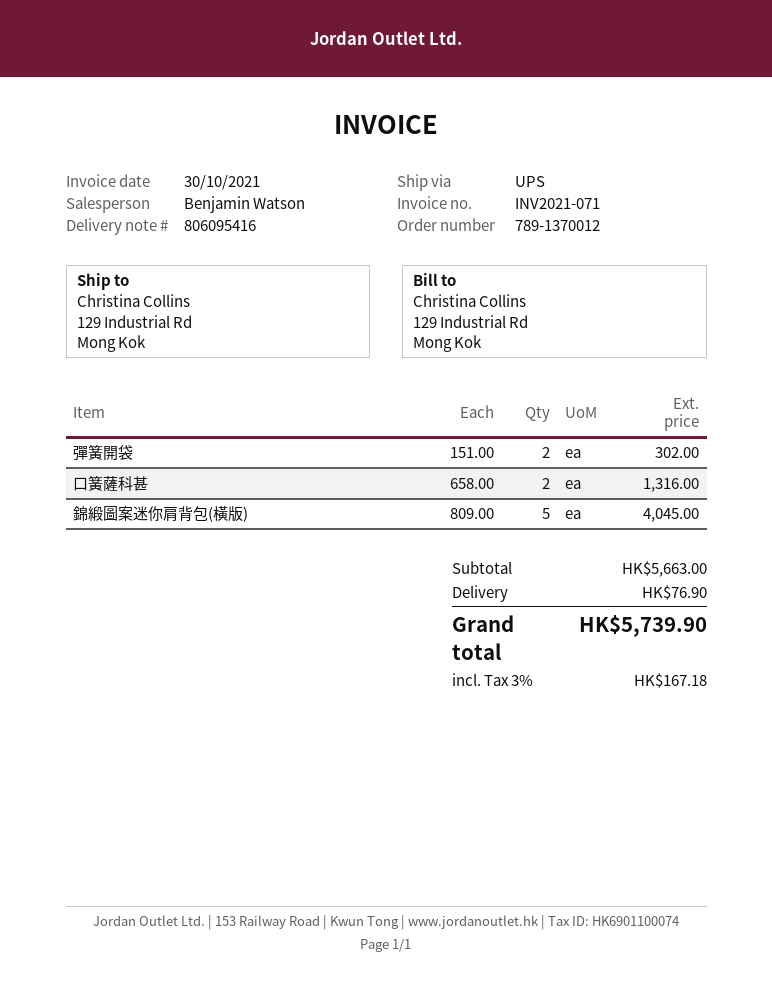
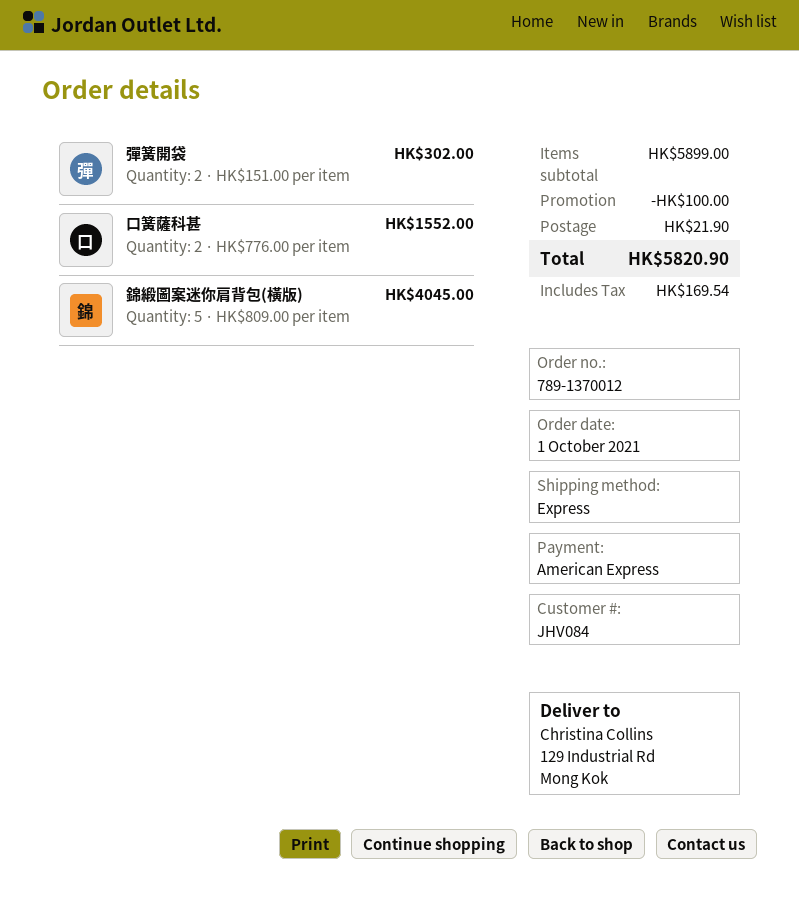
shipping method: UPS -> express
口簧薩科甚: 2 x 658.00 = 1316.00 -> 2 x 776.00 = 1552.00
subtotal: 5663.00 -> 5899.00
discount: none -> 100.00
shipping: 76.90 -> 21.90
tax: 167.18 -> 169.54
total: 5739.90 -> 5820.90

